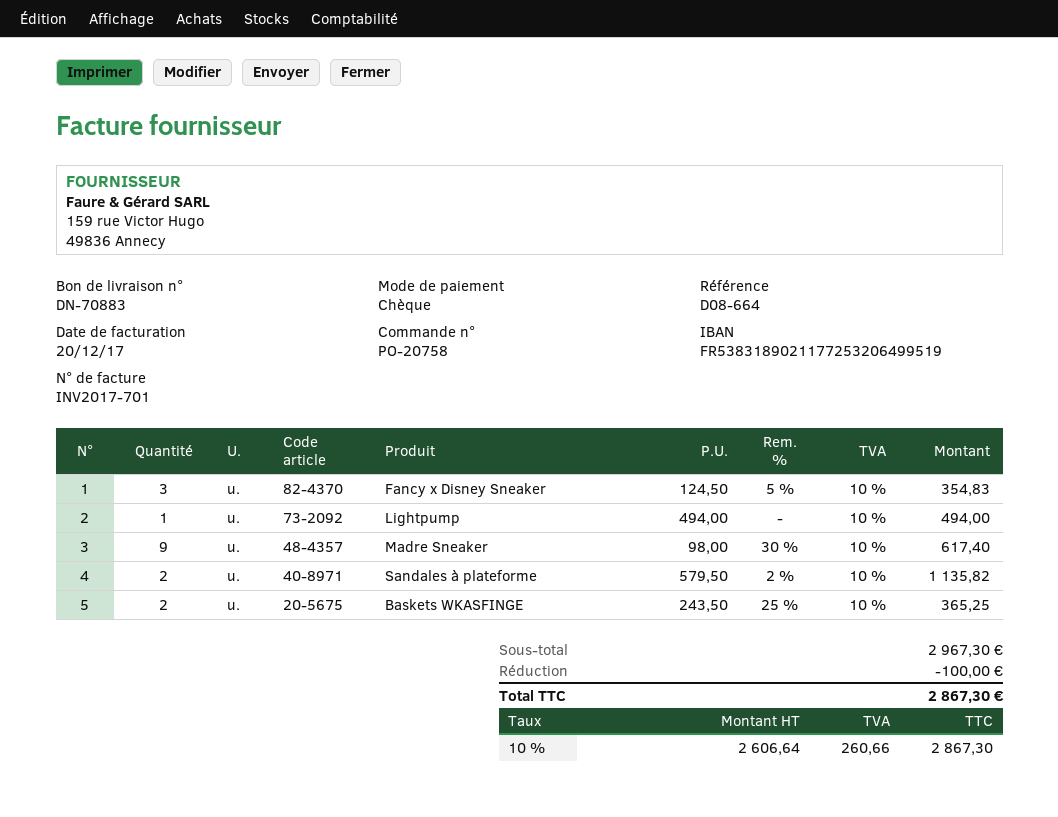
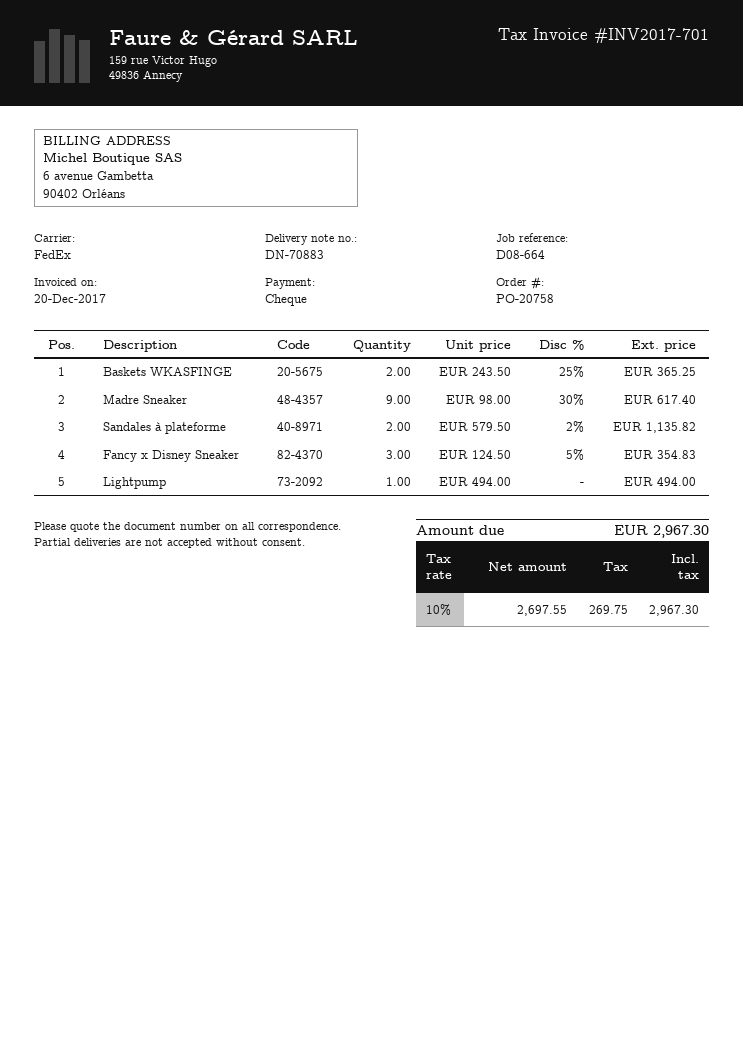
discount: 100.00 -> none
net: 2606.64 -> 2697.55
tax: 10% = 260.66 -> 10% = 269.75
total: 2867.30 -> 2967.30

